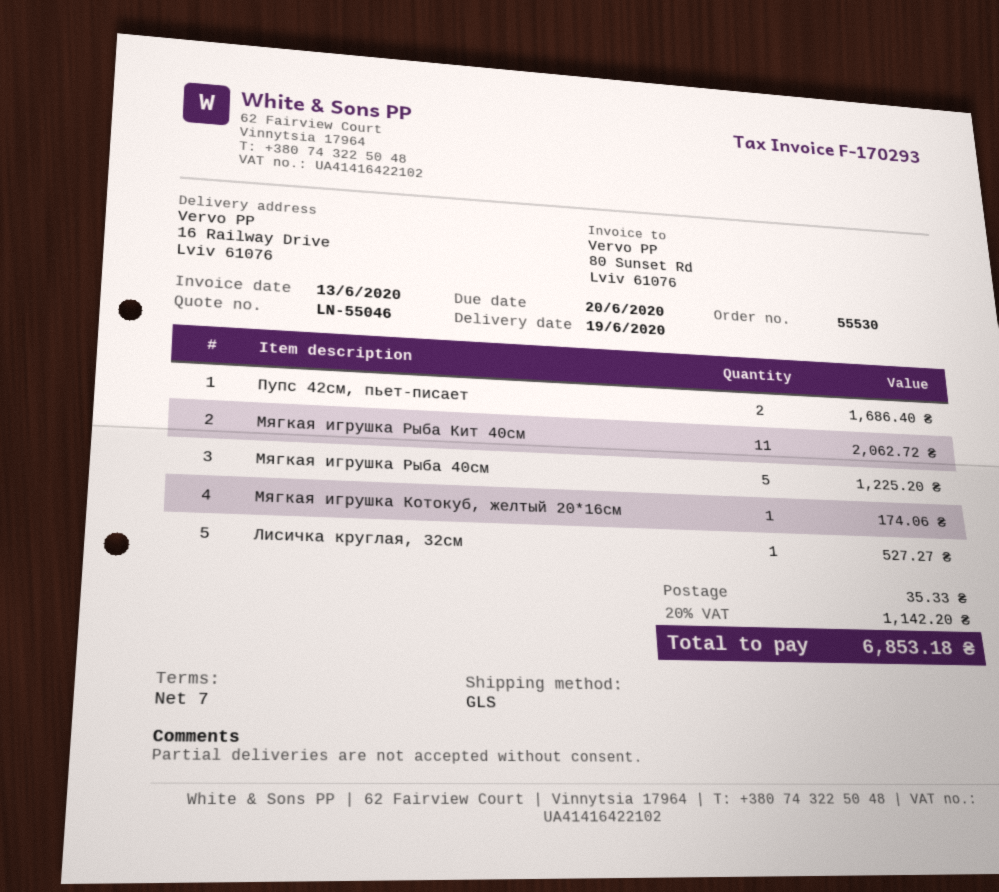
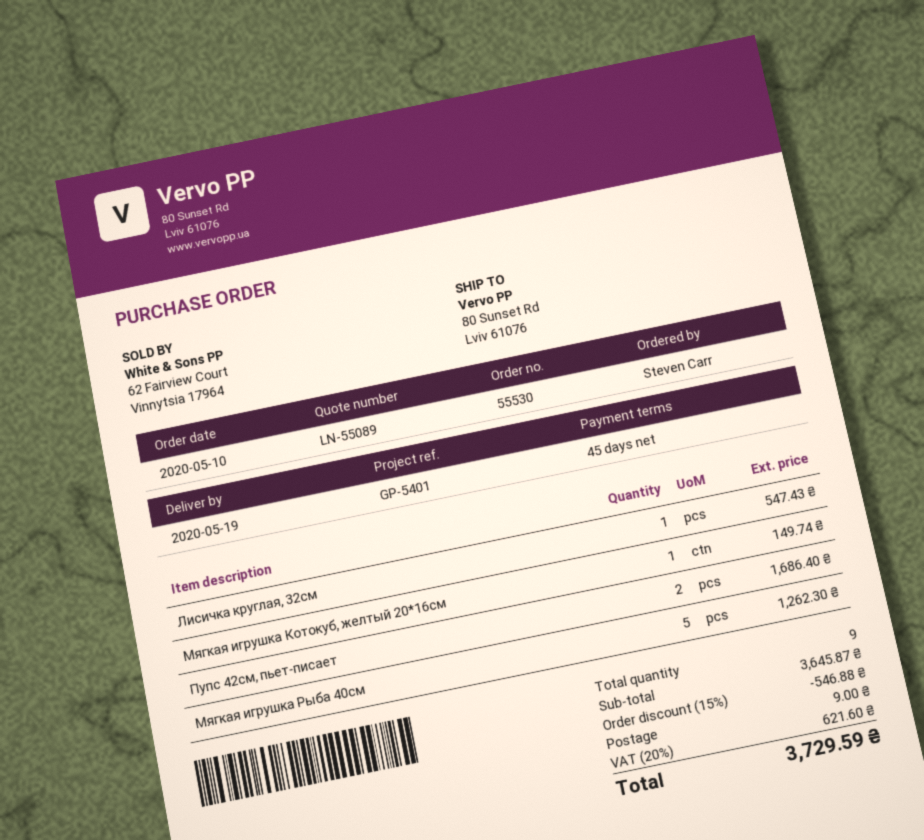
quote number: LN-55046 -> LN-55089
delivery date: 2020-06-19 -> 2020-05-19
payment terms: 7 days -> 45 days
ship to: 16 Railway Drive, Lviv 61076 -> 80 Sunset Rd, Lviv 61076
Мягкая игрушка Рыба Кит 40см: 11 for 2062.72 -> none
Мягкая игрушка Рыба 40см: 5 for 1225.20 -> 5 for 1262.30
Мягкая игрушка Котокуб, желтый 20*16см: 1 for 174.06 -> 1 for 149.74
Лисичка круглая, 32см: 1 for 527.27 -> 1 for 547.43
discount: none -> 15% = 546.88
shipping: 35.33 -> 9.00
tax: 20% = 1142.20 -> 20% = 621.60
total: 6853.18 -> 3729.59

